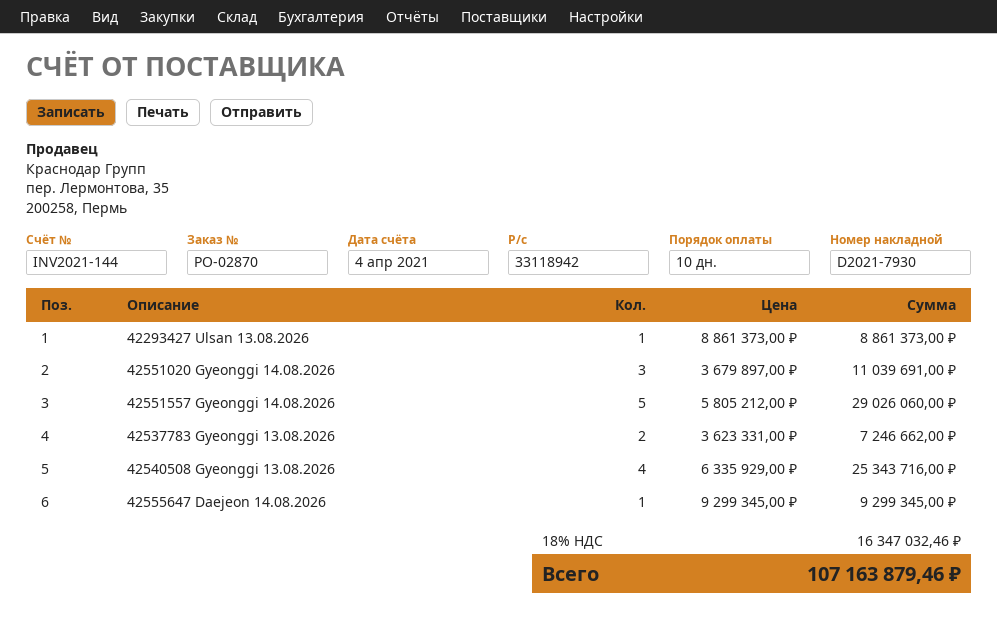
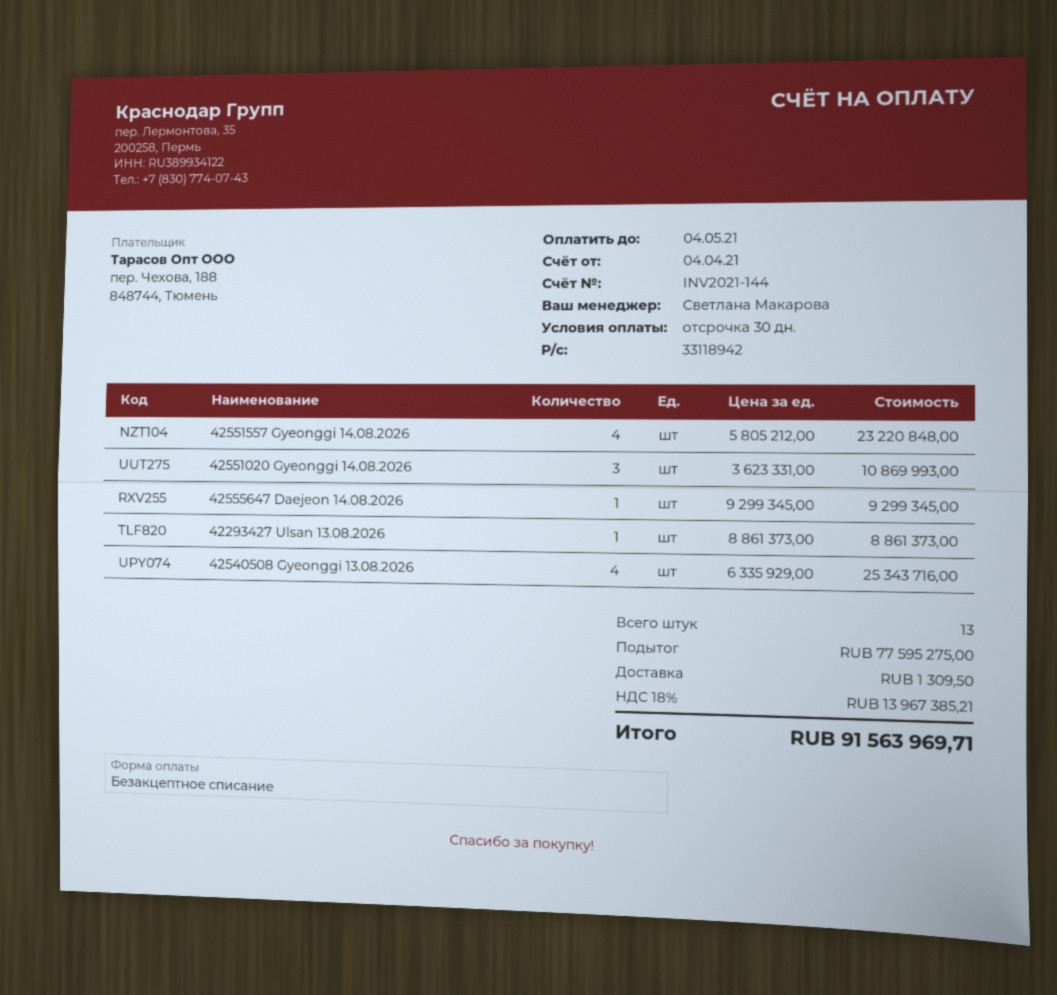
payment terms: 10 days -> 30 days
42551020 Gyeonggi 14.08.2026: 3 x 3679897.00 = 11039691.00 -> 3 x 3623331.00 = 10869993.00
42551557 Gyeonggi 14.08.2026: 5 x 5805212.00 = 29026060.00 -> 4 x 5805212.00 = 23220848.00
42537783 Gyeonggi 13.08.2026: 2 x 3623331.00 = 7246662.00 -> none
shipping: none -> 1309.50
tax: 18% = 16347032.46 -> 18% = 13967385.21
total: 107163879.46 -> 91563969.71

